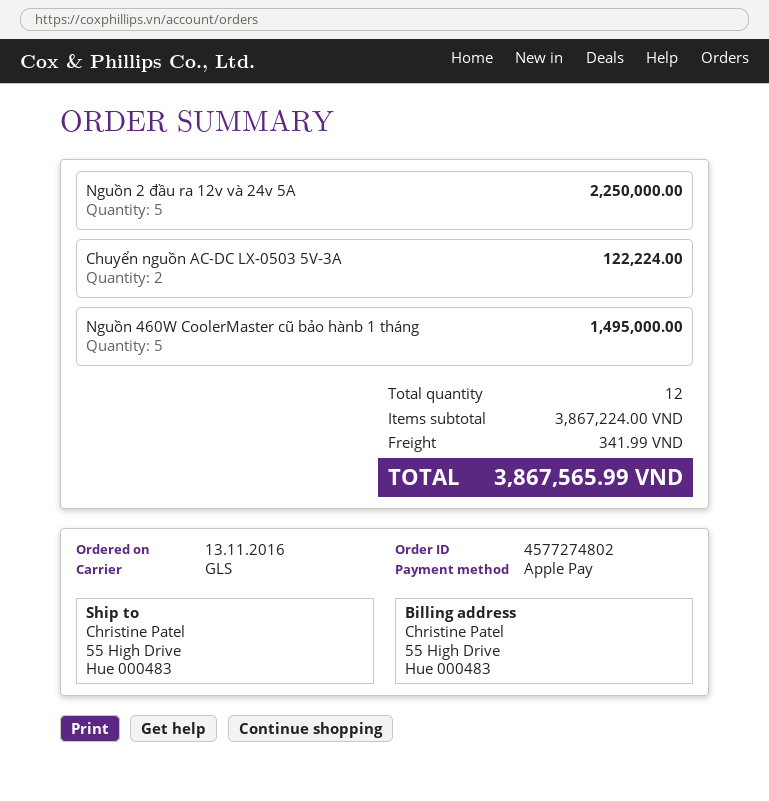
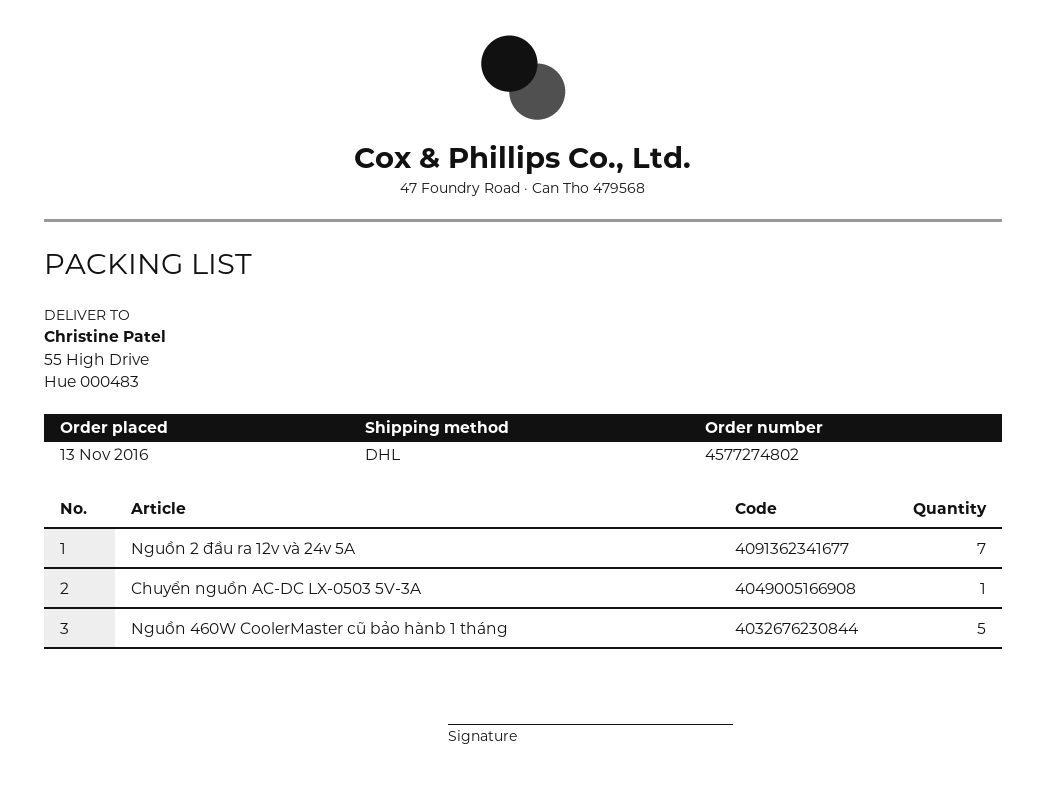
shipping method: GLS -> DHL
Nguồn 2 đầu ra 12v và 24v 5A: 5 -> 7
Chuyển nguồn AC-DC LX-0503 5V-3A: 2 -> 1

